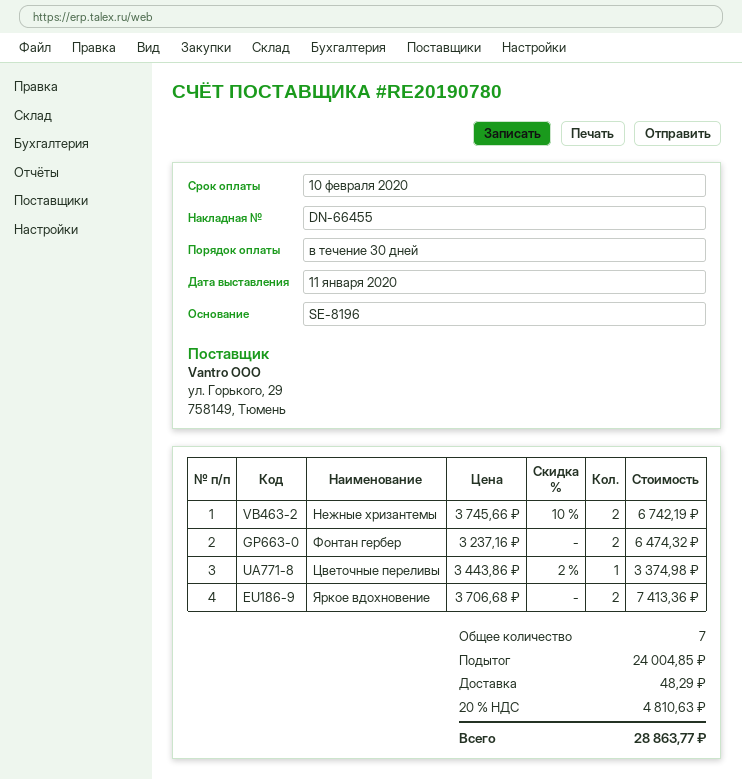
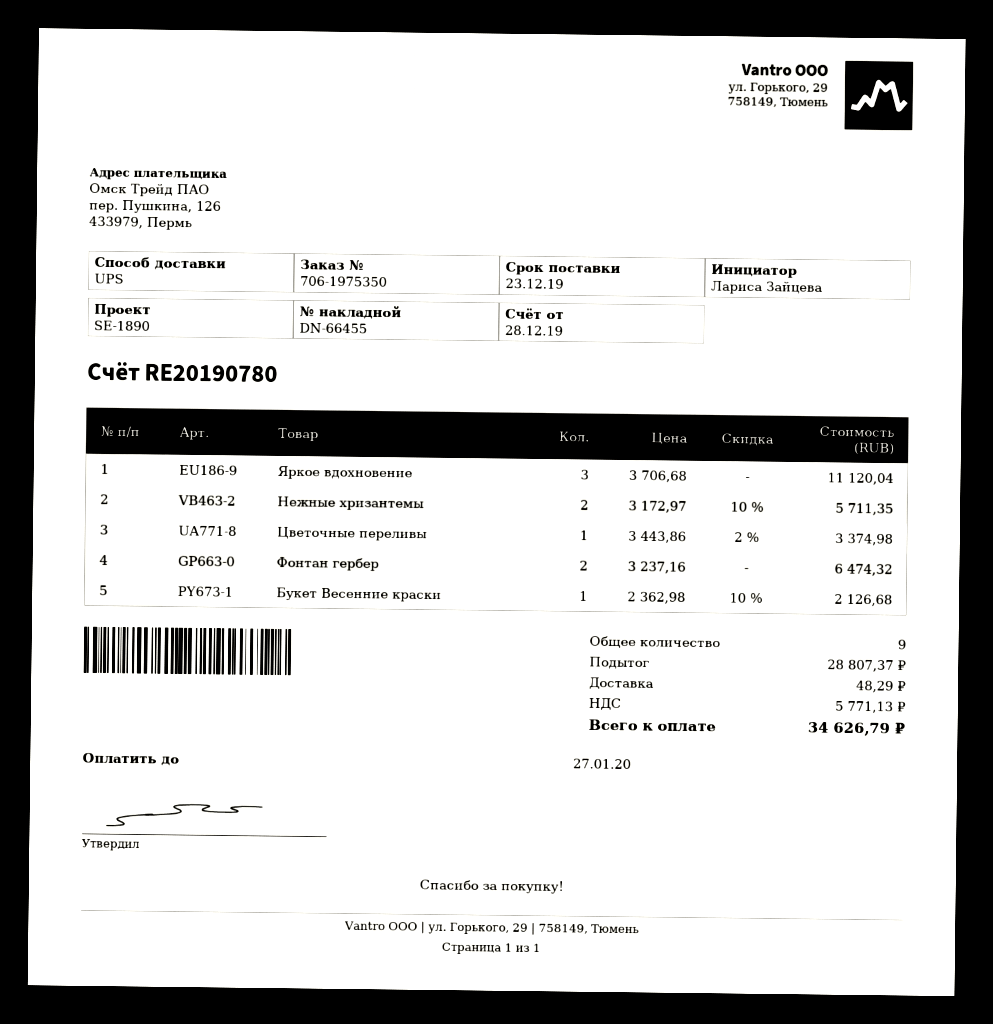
invoice date: 2020-01-11 -> 2019-12-28
due date: 2020-02-10 -> 2020-01-27
reference: SE-8196 -> SE-1890
Нежные хризантемы: 2 x 3745.66 - 10% = 6742.19 -> 2 x 3172.97 - 10% = 5711.35
Яркое вдохновение: 2 x 3706.68 = 7413.36 -> 3 x 3706.68 = 11120.04
Букет Весенние краски: none -> 1 x 2362.98 - 10% = 2126.68
total quantity: 7 -> 9
subtotal: 24004.85 -> 28807.37
tax: 4810.63 -> 5771.13
total: 28863.77 -> 34626.79

